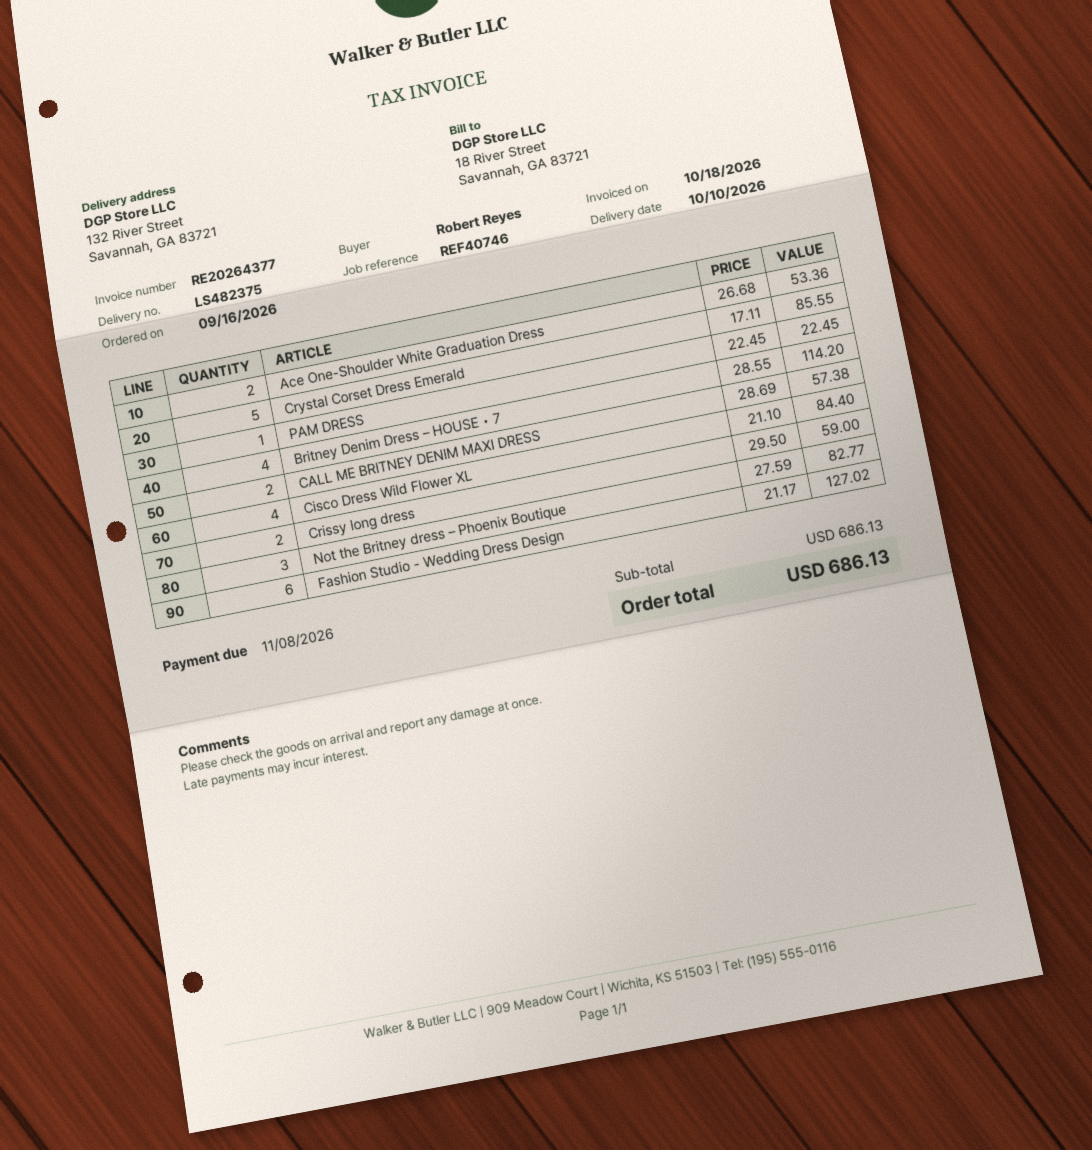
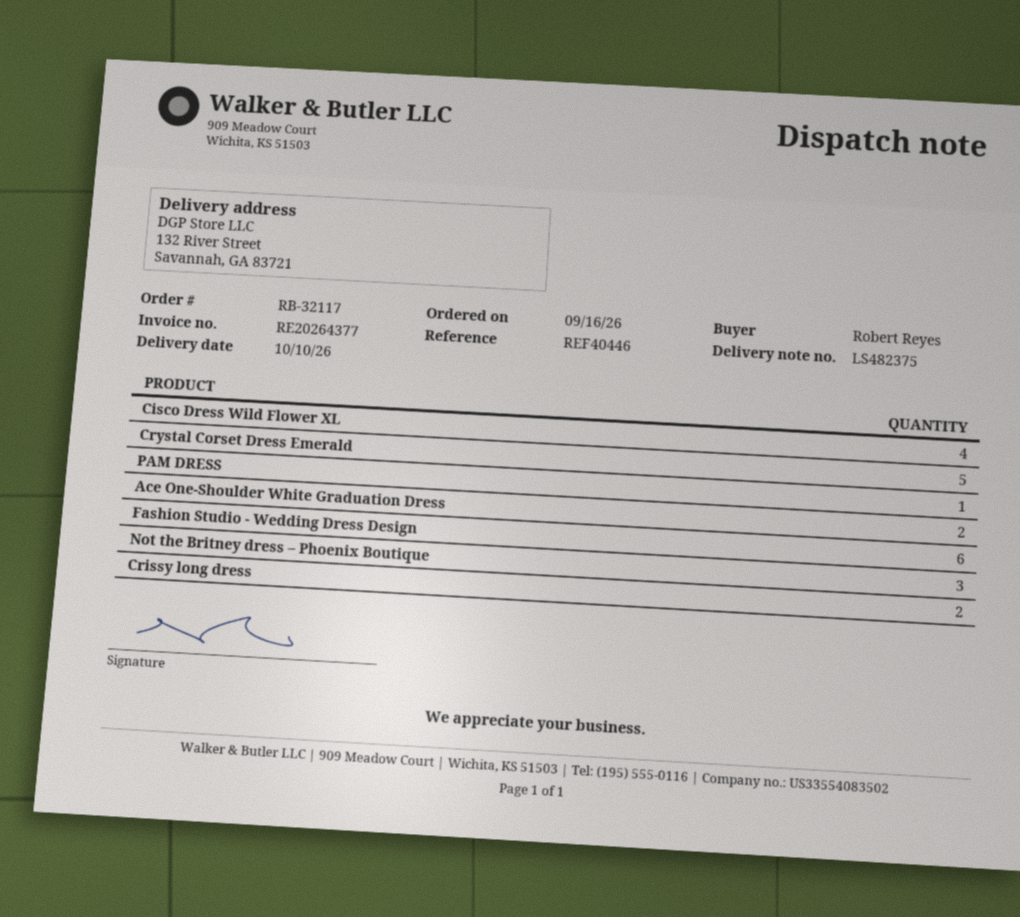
reference: REF40746 -> REF40446
Britney Denim Dress – HOUSE • 7: 4 -> none
CALL ME BRITNEY DENIM MAXI DRESS: 2 -> none

